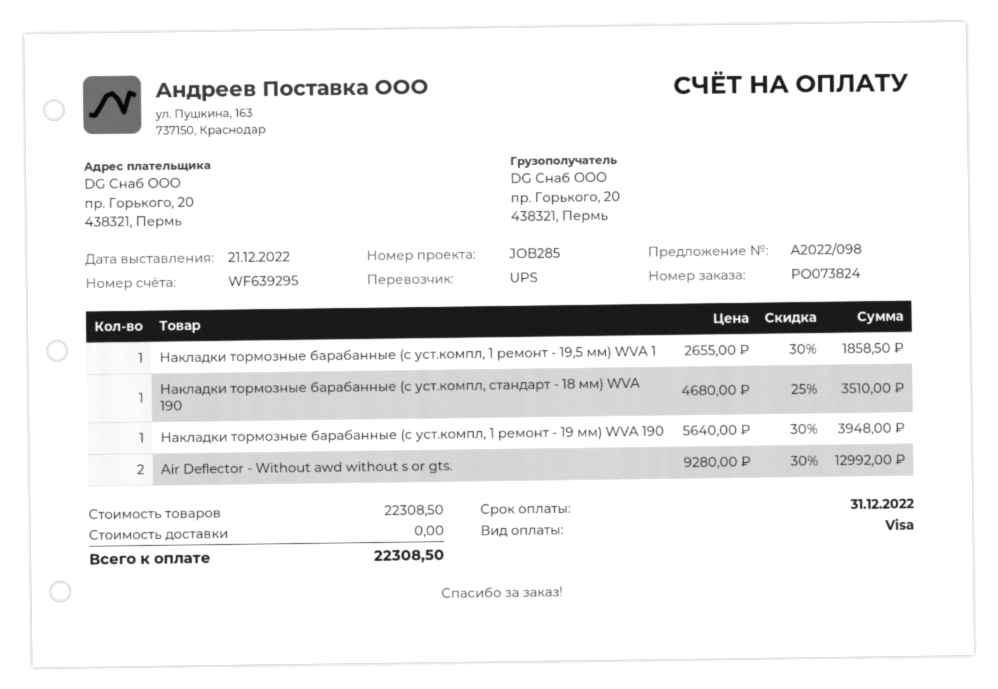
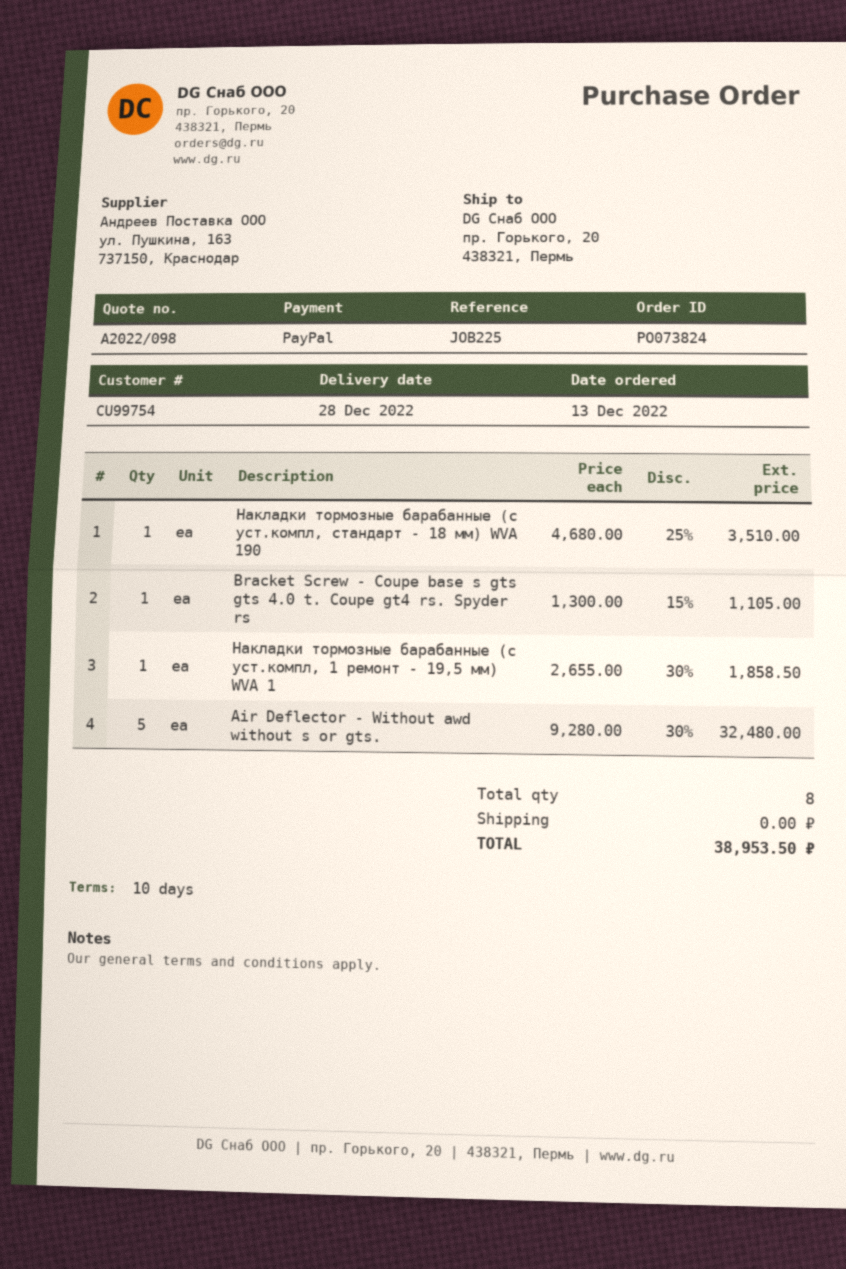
reference: JOB285 -> JOB225
payment method: Visa -> PayPal
Накладки тормозные барабанные (с уст.компл, 1 ремонт - 19 мм) WVA 190: 1 x 5640.00 - 30% = 3948.00 -> none
Air Deflector - Without awd without s or gts.: 2 x 9280.00 - 30% = 12992.00 -> 5 x 9280.00 - 30% = 32480.00
Bracket Screw - Coupe base s gts gts 4.0 t. Coupe gt4 rs. Spyder rs: none -> 1 x 1300.00 - 15% = 1105.00
total: 22308.50 -> 38953.50

